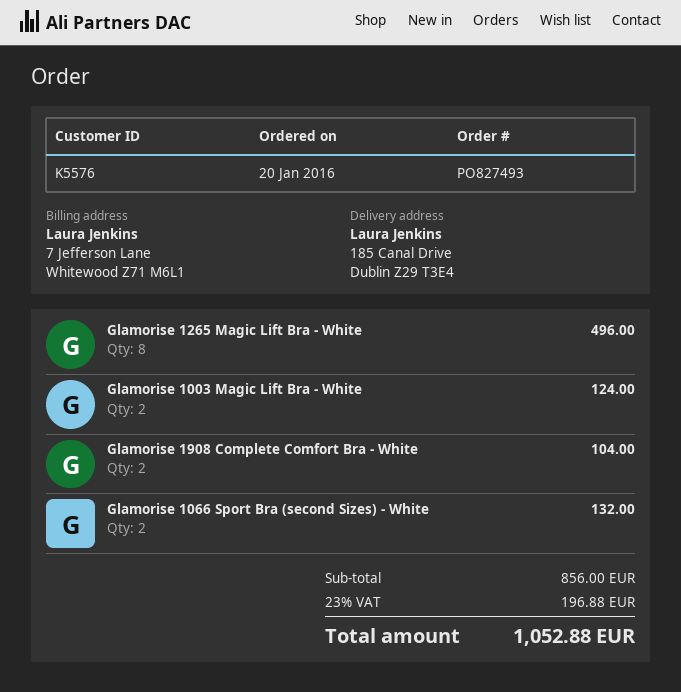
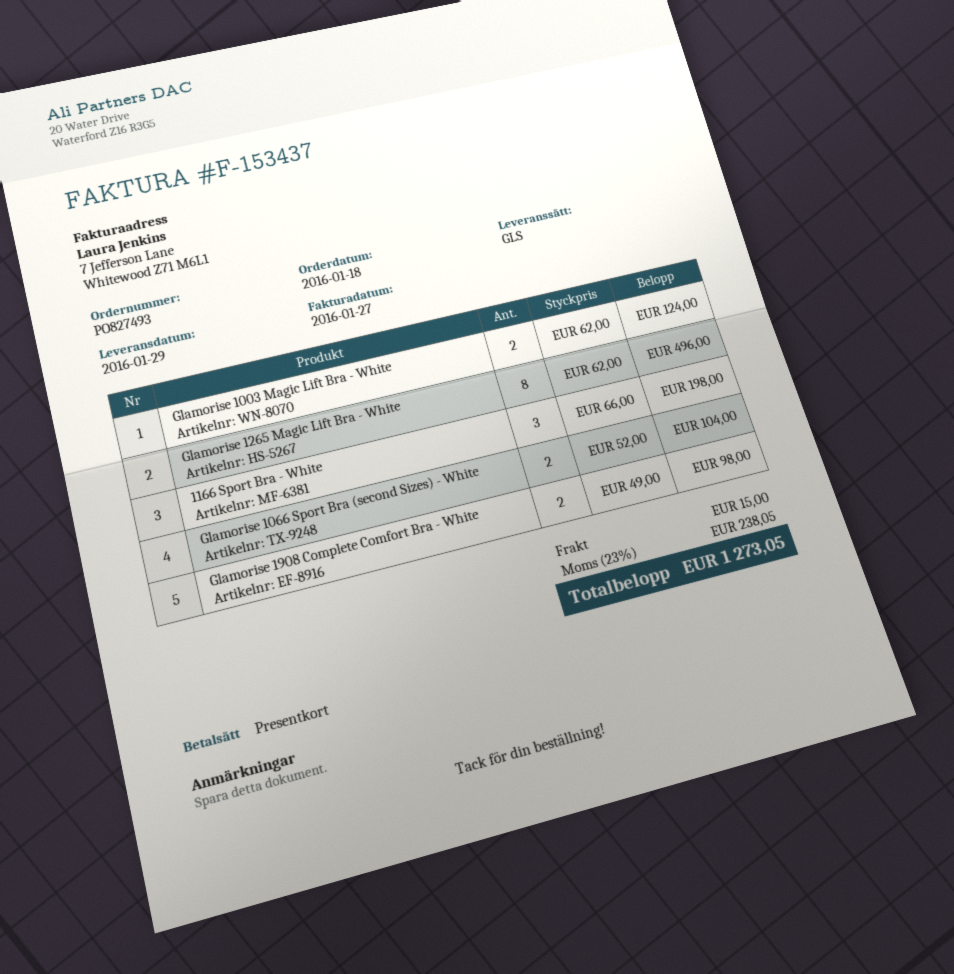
order date: 2016-01-20 -> 2016-01-18
Glamorise 1908 Complete Comfort Bra - White: 2 for 104.00 -> 2 for 98.00
Glamorise 1066 Sport Bra (second Sizes) - White: 2 for 132.00 -> 2 for 104.00
1166 Sport Bra - White: none -> 3 for 198.00
shipping: none -> 15.00
tax: 23% = 196.88 -> 23% = 238.05
total: 1052.88 -> 1273.05

